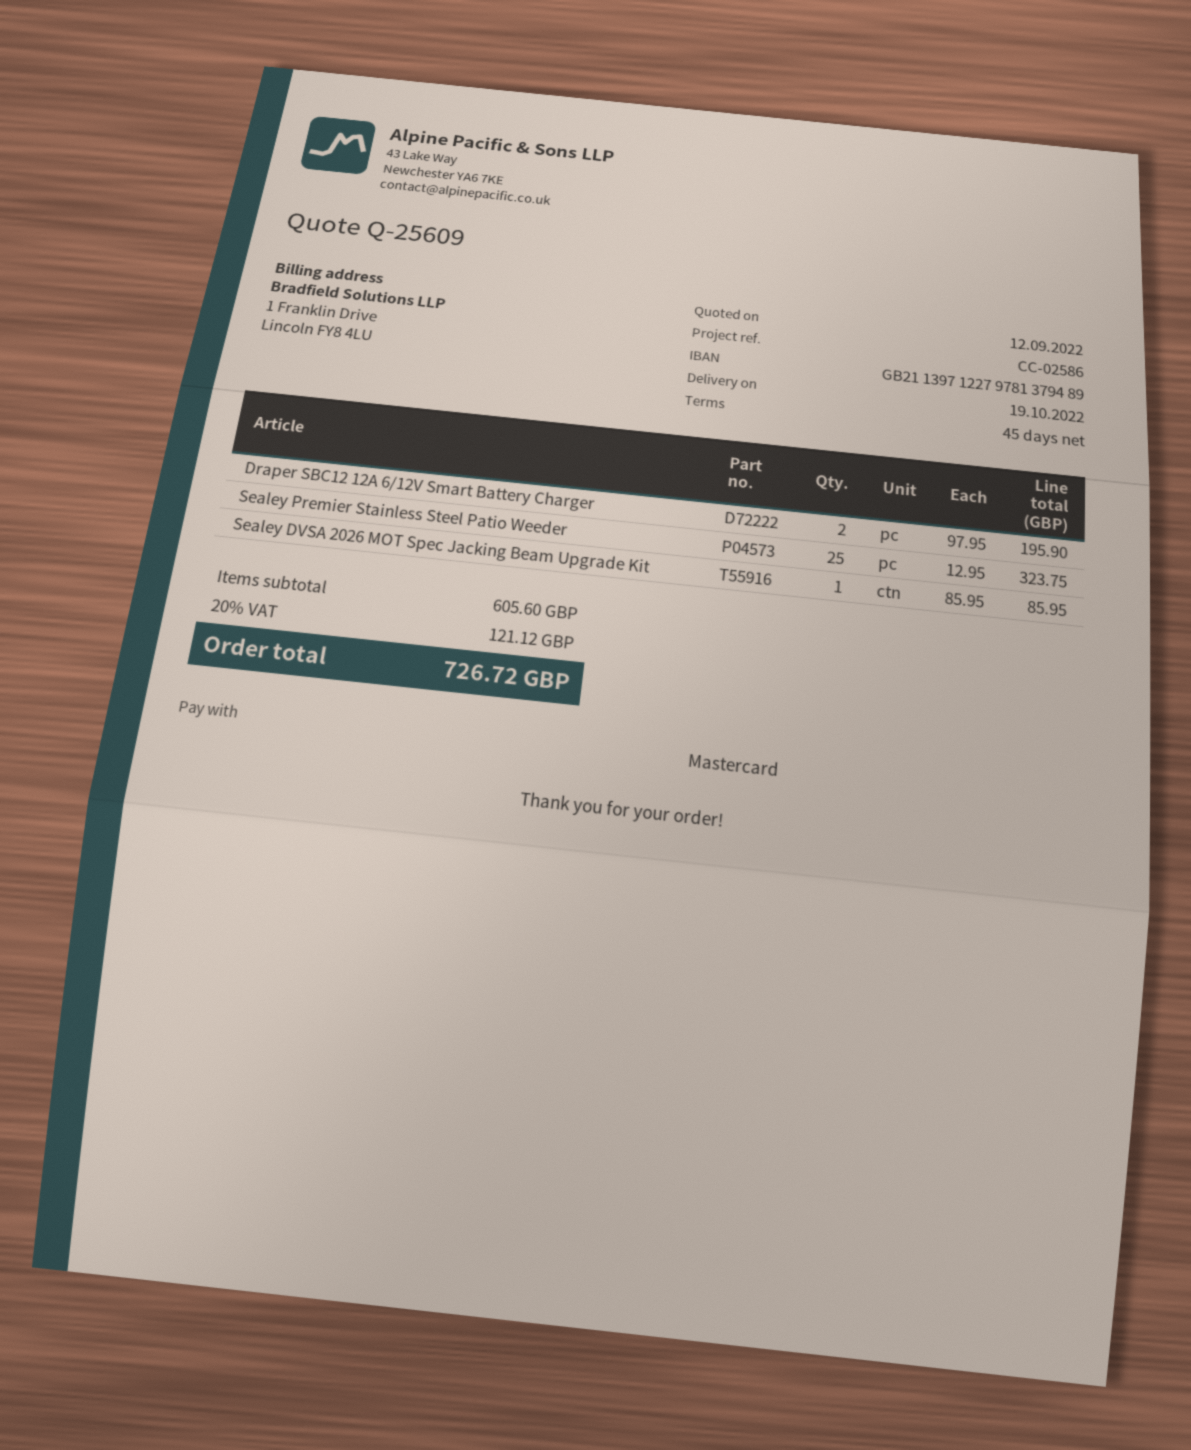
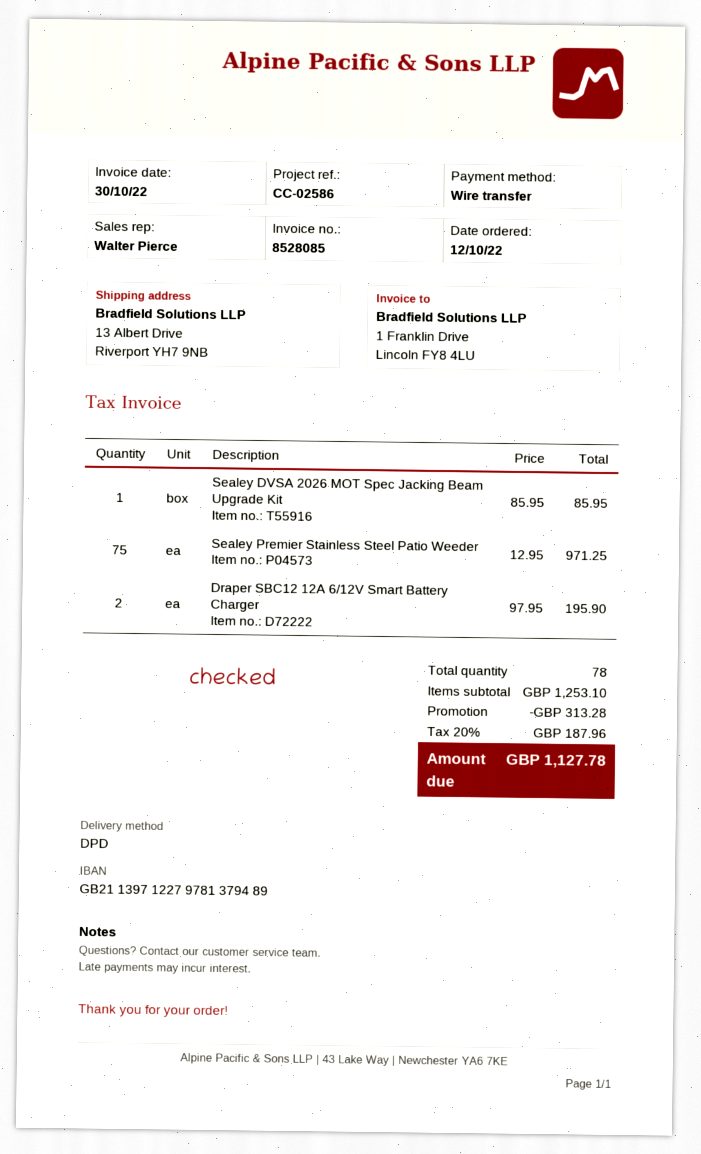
payment method: Mastercard -> bank transfer
Sealey Premier Stainless Steel Patio Weeder: 25 x 12.95 = 323.75 -> 75 x 12.95 = 971.25
subtotal: 605.60 -> 1253.10
discount: none -> 313.28
tax: 20% = 121.12 -> 20% = 187.96
total: 726.72 -> 1127.78

